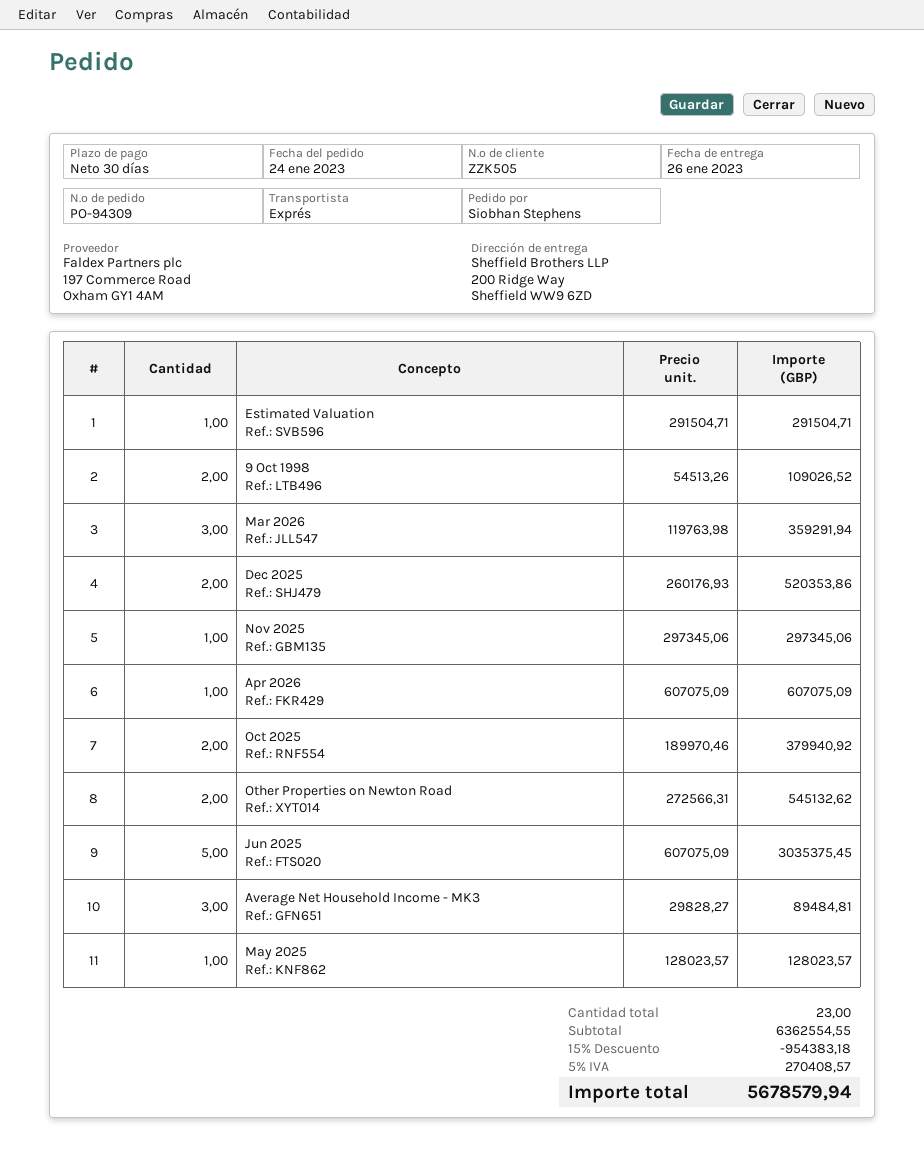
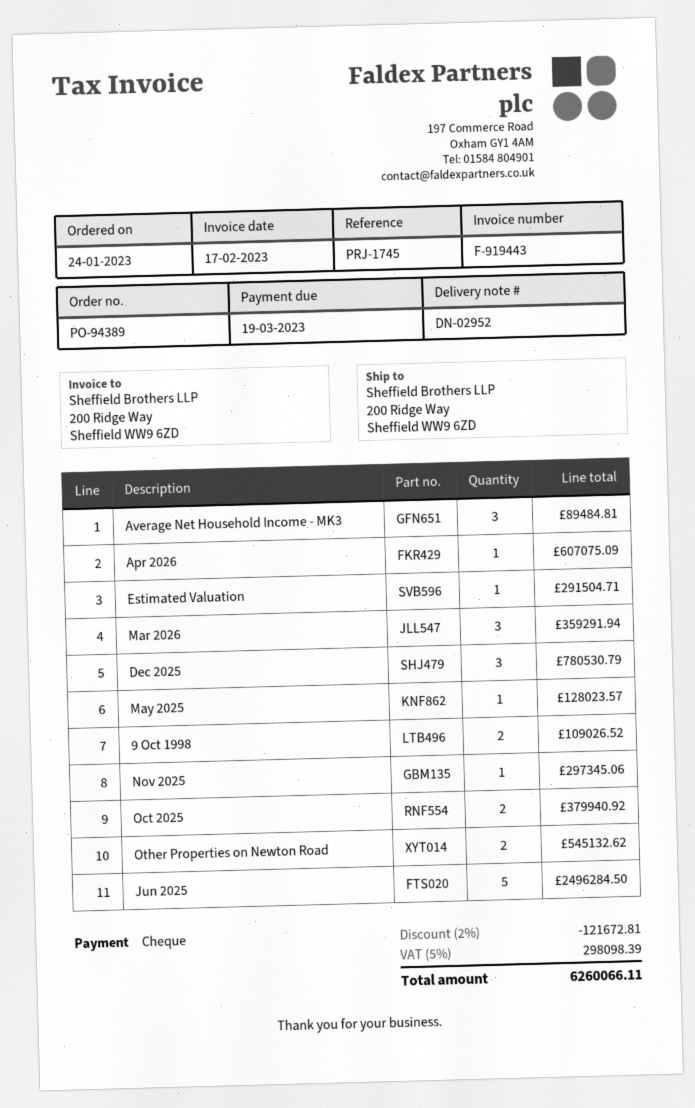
order number: PO-94309 -> PO-94389
Dec 2025: 2 for 520353.86 -> 3 for 780530.79
Jun 2025: 5 for 3035375.45 -> 5 for 2496284.50
discount: 15% = 954383.18 -> 2% = 121672.81
tax: 5% = 270408.57 -> 5% = 298098.39
total: 5678579.94 -> 6260066.11

